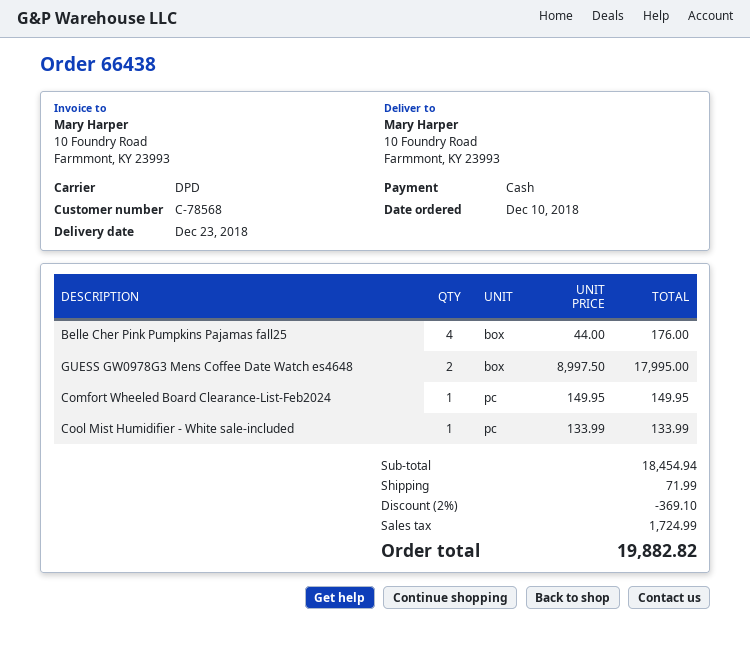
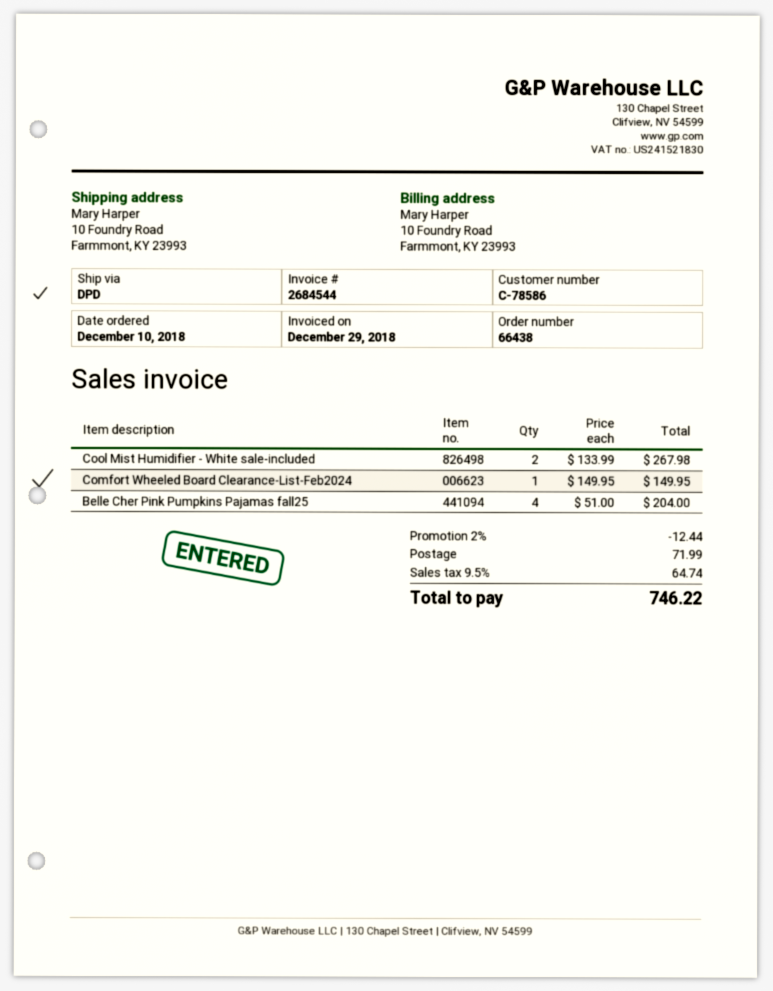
customer number: C-78568 -> C-78586
Belle Cher Pink Pumpkins Pajamas fall25: 4 x 44.00 = 176.00 -> 4 x 51.00 = 204.00
GUESS GW0978G3 Mens Coffee Date Watch es4648: 2 x 8997.50 = 17995.00 -> none
Cool Mist Humidifier - White sale-included: 1 x 133.99 = 133.99 -> 2 x 133.99 = 267.98
discount: 2% = 369.10 -> 2% = 12.44
tax: 1724.99 -> 64.74
total: 19882.82 -> 746.22

